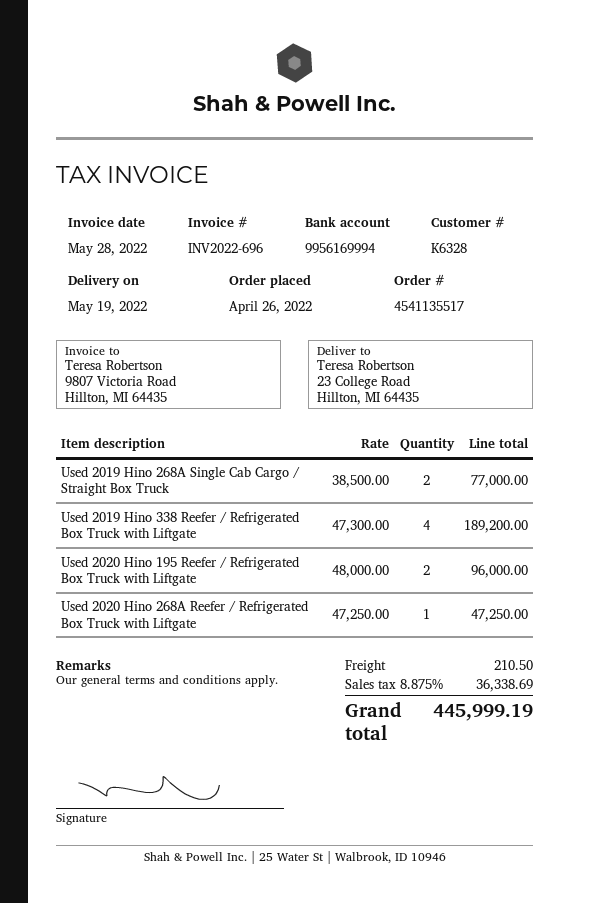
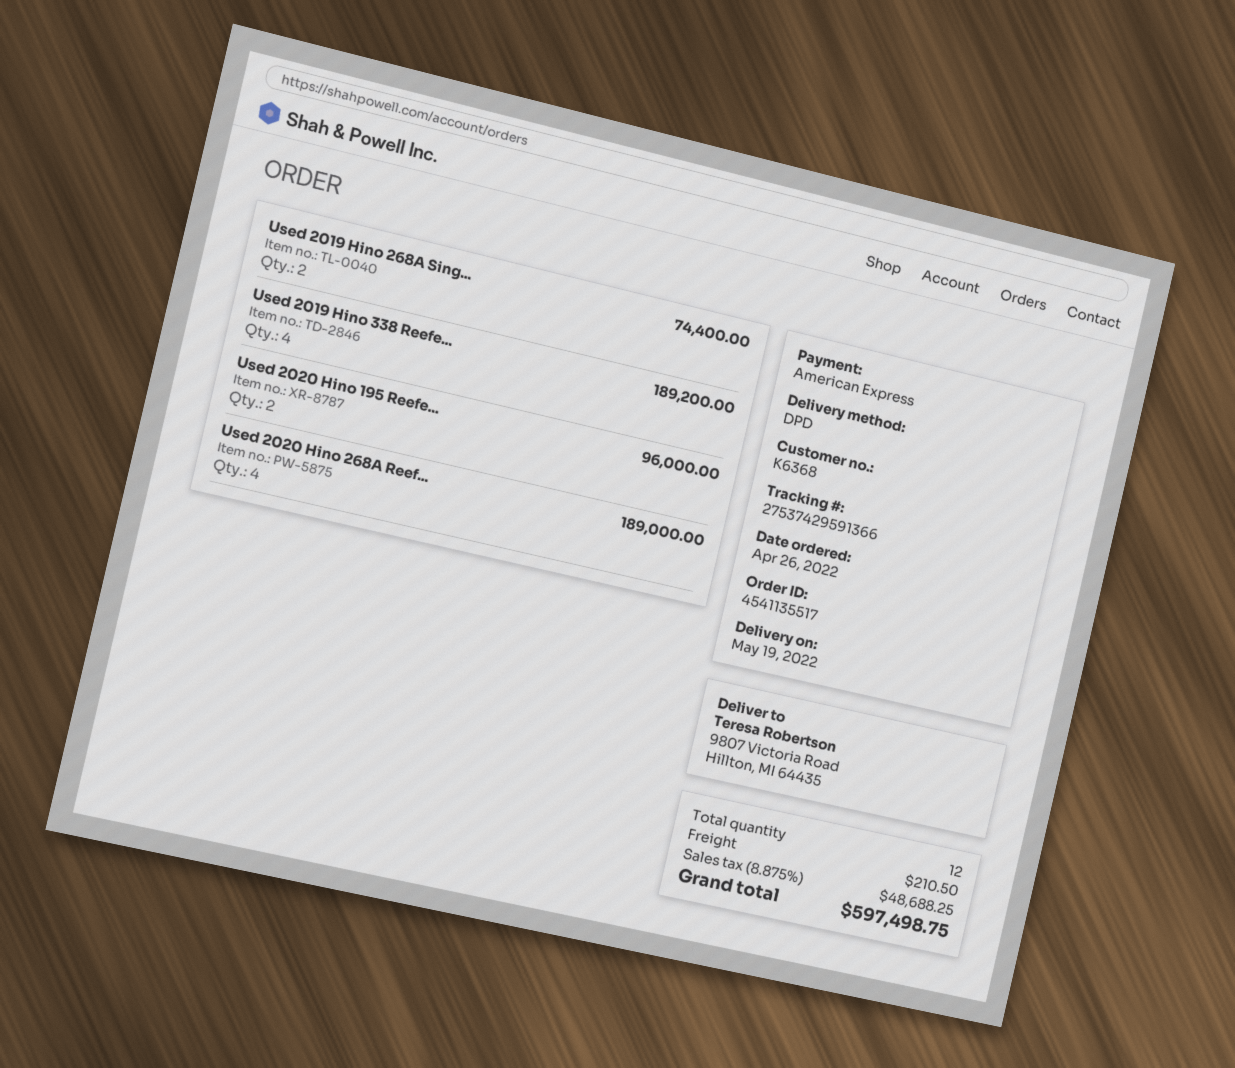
customer number: K6328 -> K6368
ship to: 23 College Road, Hillton, MI 64435 -> 9807 Victoria Road, Hillton, MI 64435
Used 2019 Hino 268A Single Cab Cargo / Straight Box Truck: 2 for 77000.00 -> 2 for 74400.00
Used 2020 Hino 268A Reefer / Refrigerated Box Truck with Liftgate: 1 for 47250.00 -> 4 for 189000.00
tax: 8.875% = 36338.69 -> 8.875% = 48688.25
total: 445999.19 -> 597498.75

